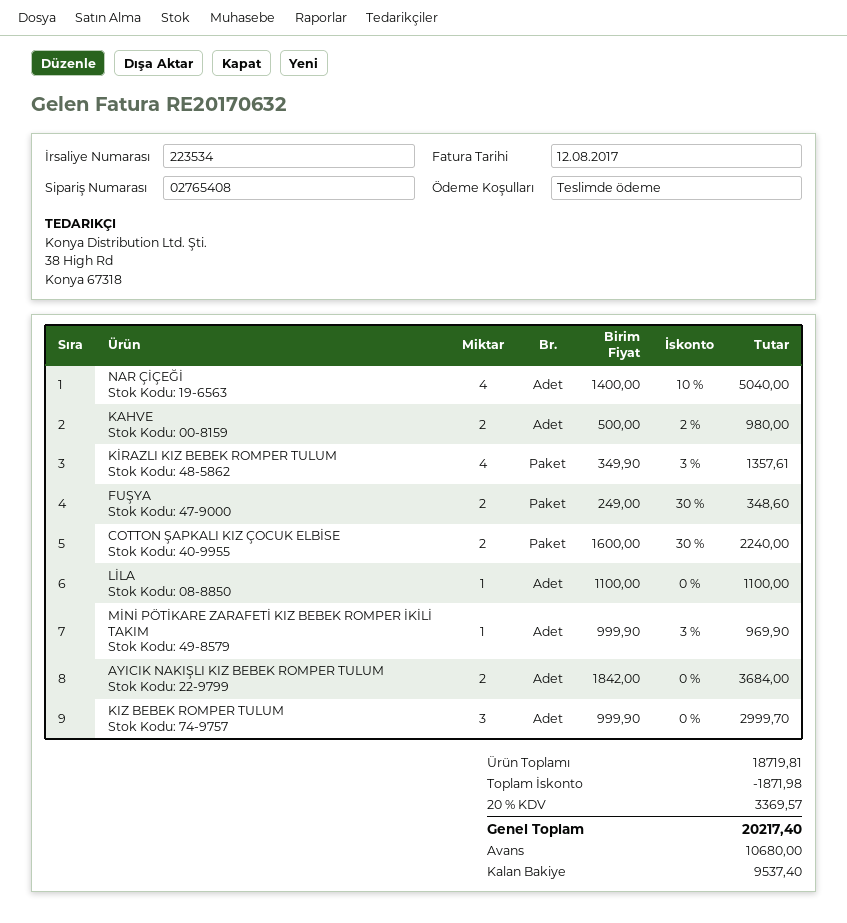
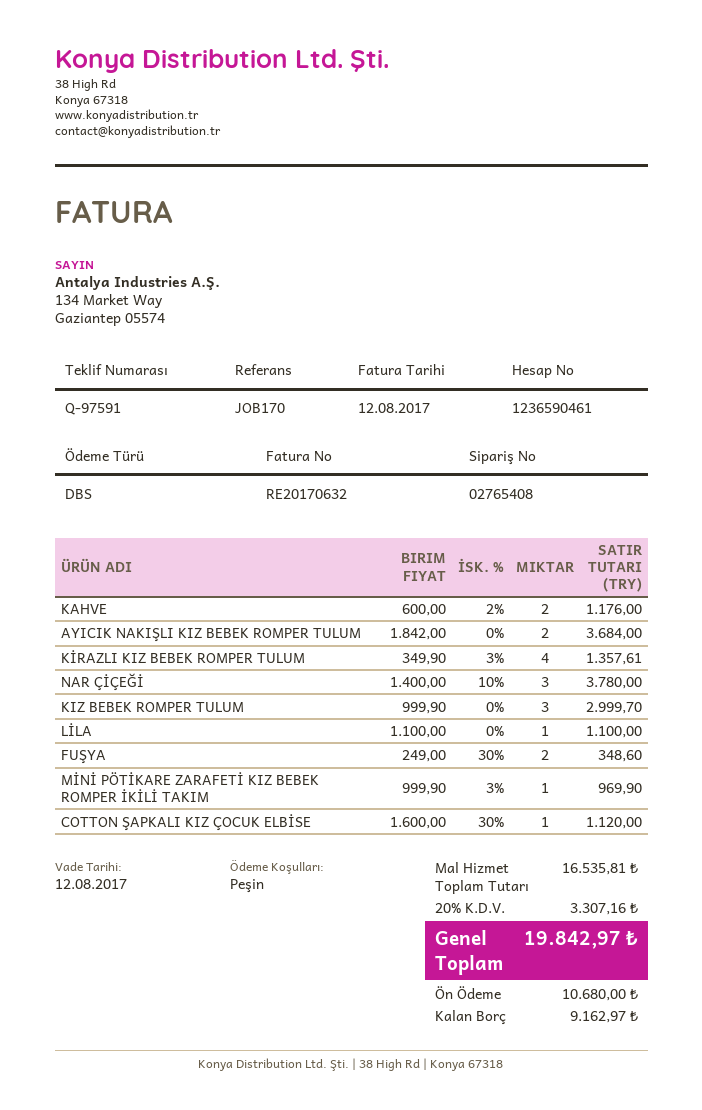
NAR ÇİÇEĞİ: 4 x 1400.00 - 10% = 5040.00 -> 3 x 1400.00 - 10% = 3780.00
KAHVE: 2 x 500.00 - 2% = 980.00 -> 2 x 600.00 - 2% = 1176.00
COTTON ŞAPKALI KIZ ÇOCUK ELBİSE: 2 x 1600.00 - 30% = 2240.00 -> 1 x 1600.00 - 30% = 1120.00
subtotal: 18719.81 -> 16535.81
discount: 1871.98 -> none
tax: 20% = 3369.57 -> 20% = 3307.16
total: 20217.40 -> 19842.97
balance: 9537.40 -> 9162.97

